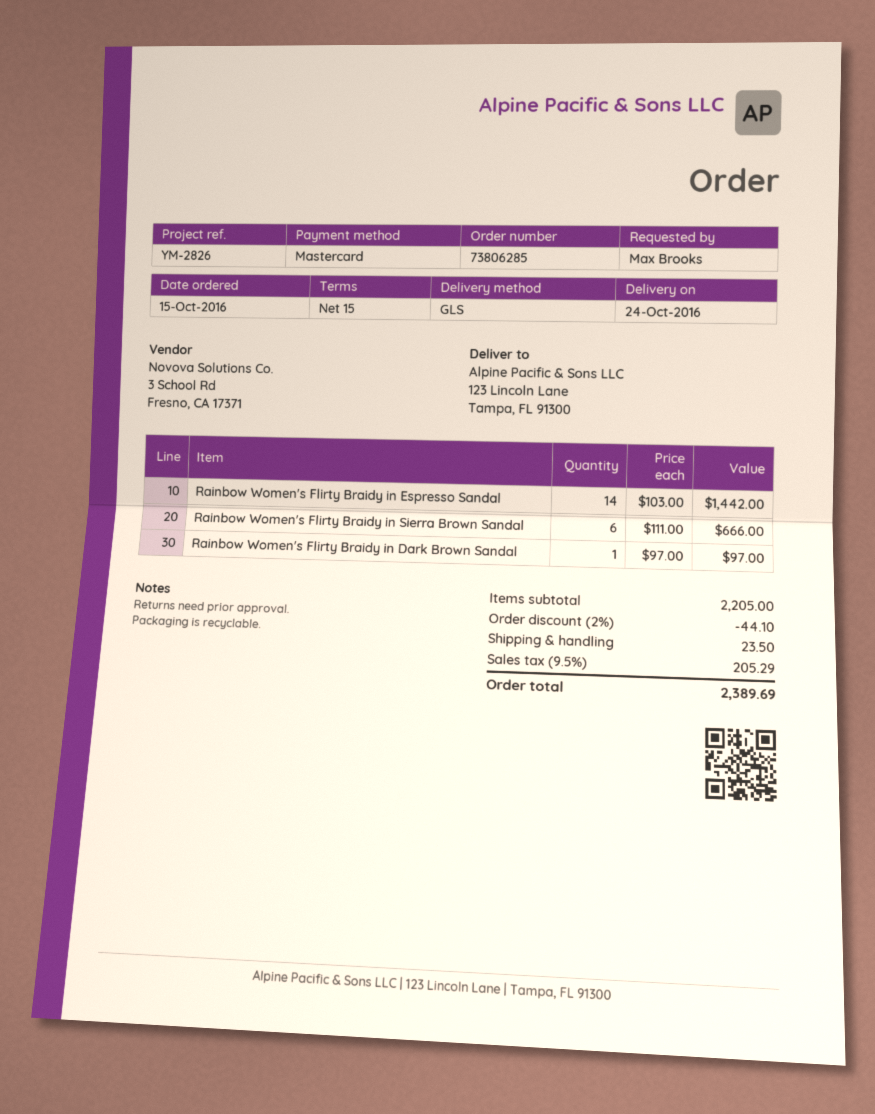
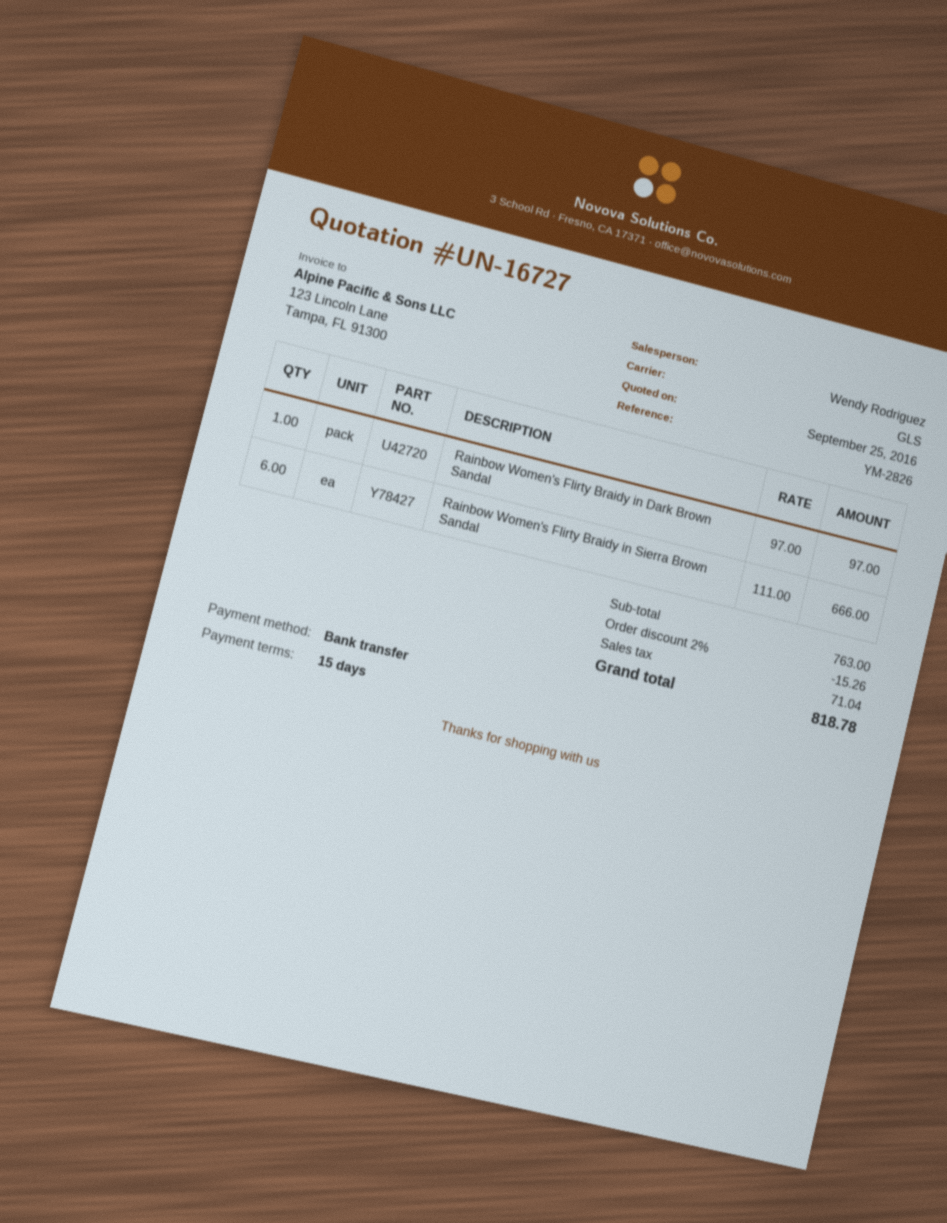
payment method: Mastercard -> bank transfer
Rainbow Women's Flirty Braidy in Espresso Sandal: 14 x 103.00 = 1442.00 -> none
subtotal: 2205.00 -> 763.00
discount: 2% = 44.10 -> 2% = 15.26
shipping: 23.50 -> none
tax: 205.29 -> 71.04
total: 2389.69 -> 818.78

